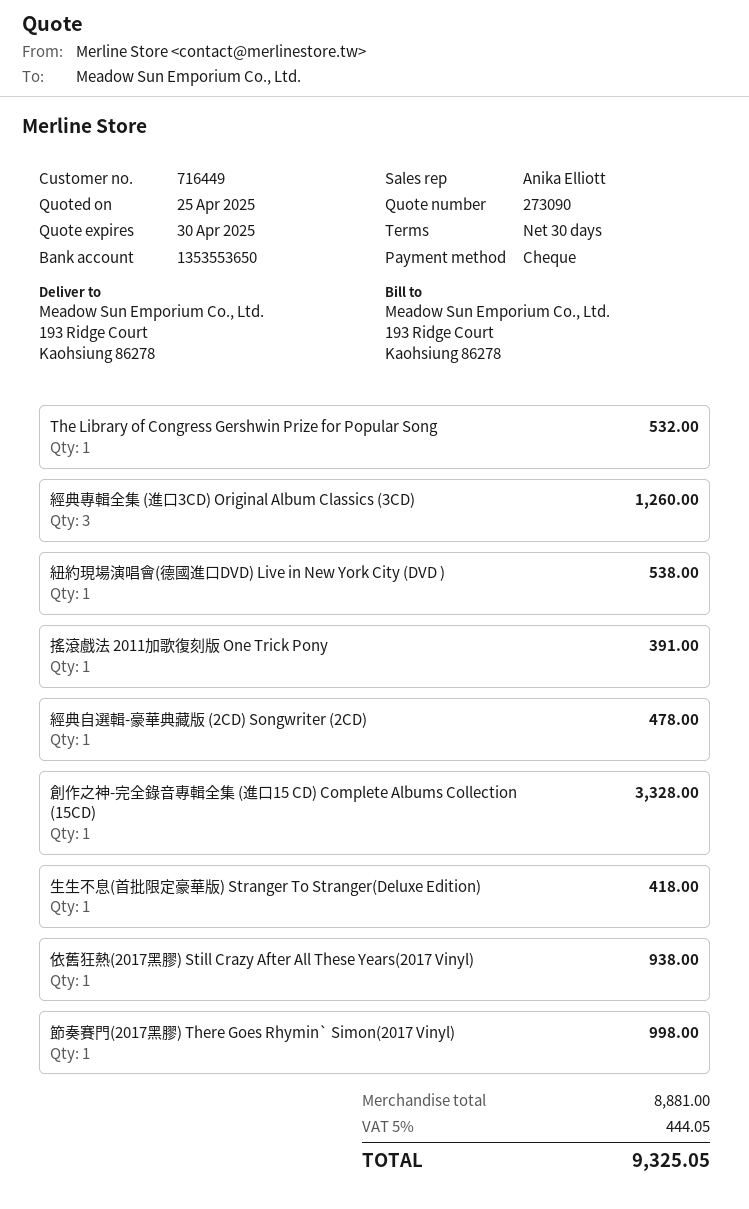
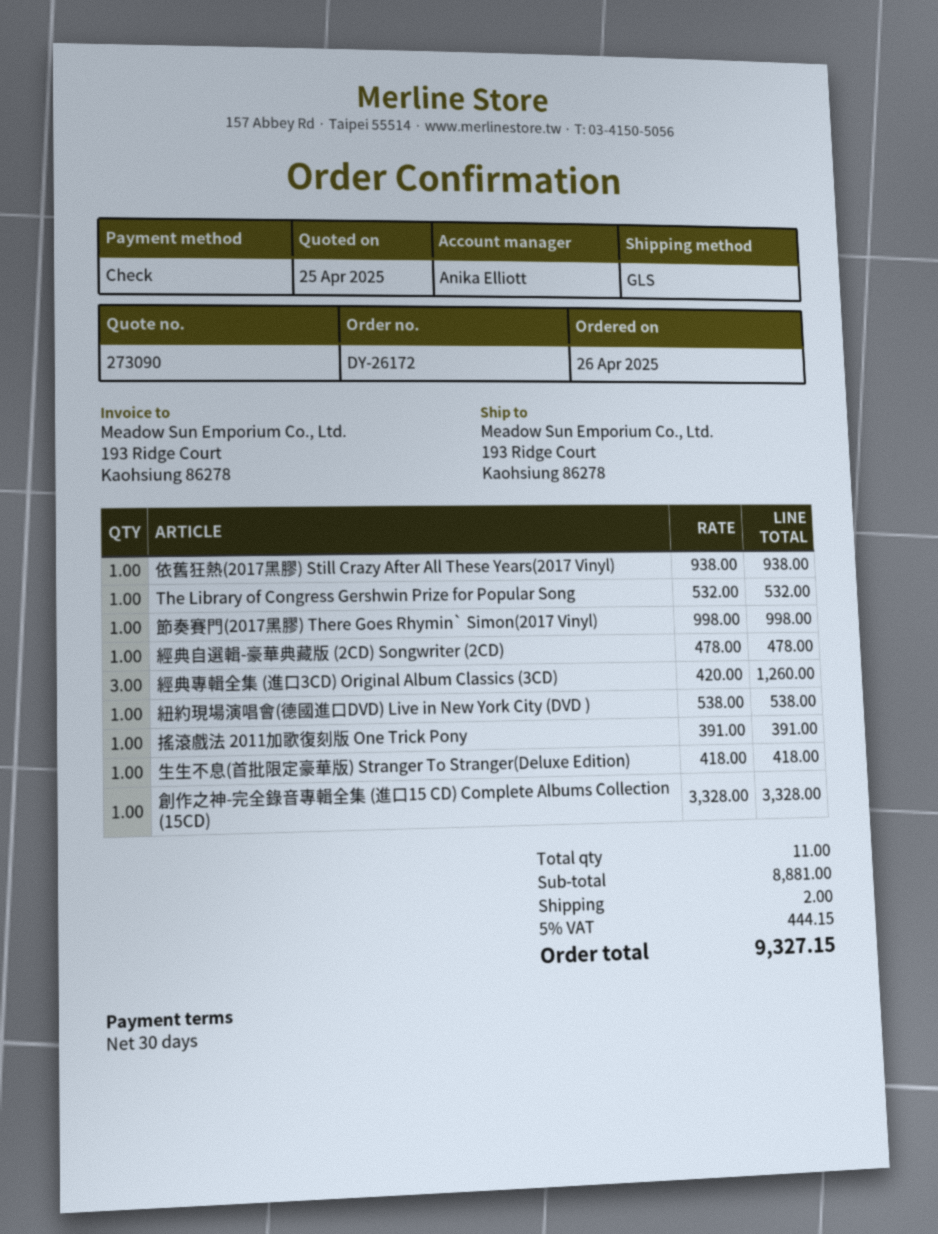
shipping: none -> 2.00
tax: 5% = 444.05 -> 5% = 444.15
total: 9325.05 -> 9327.15

